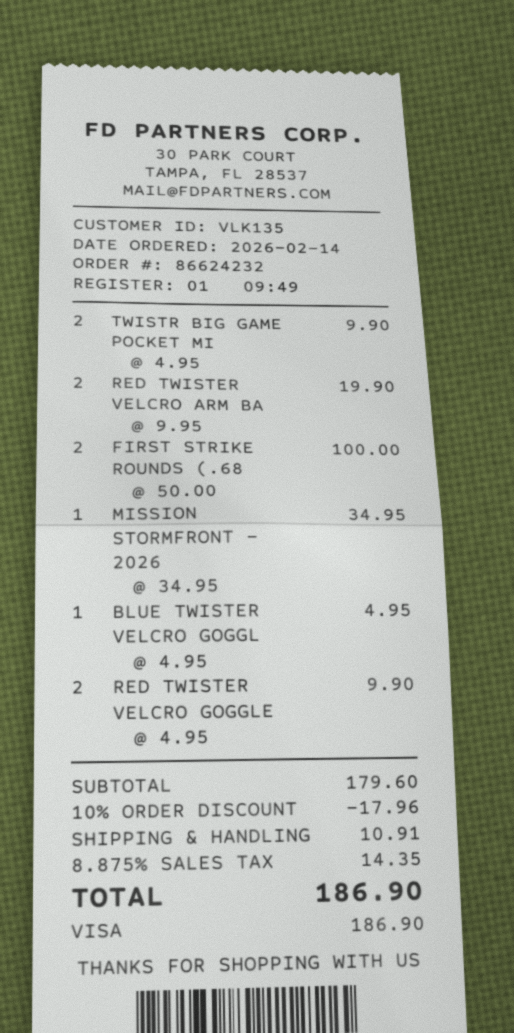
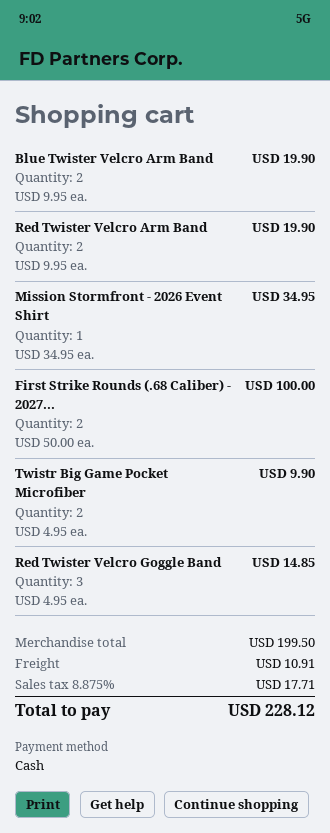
payment method: Visa -> cash
BLUE TWISTER VELCRO GOGGL: 1 x 4.95 = 4.95 -> none
RED TWISTER VELCRO GOGGLE: 2 x 4.95 = 9.90 -> 3 x 4.95 = 14.85
Blue Twister Velcro Arm Band: none -> 2 x 9.95 = 19.90
subtotal: 179.60 -> 199.50
discount: 10% = 17.96 -> none
tax: 8.875% = 14.35 -> 8.875% = 17.71
total: 186.90 -> 228.12

